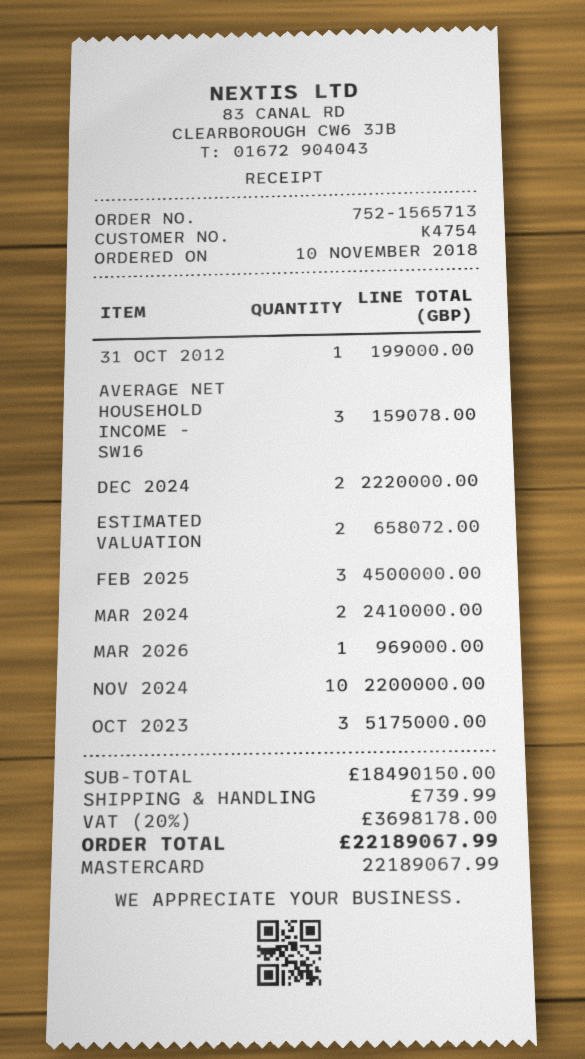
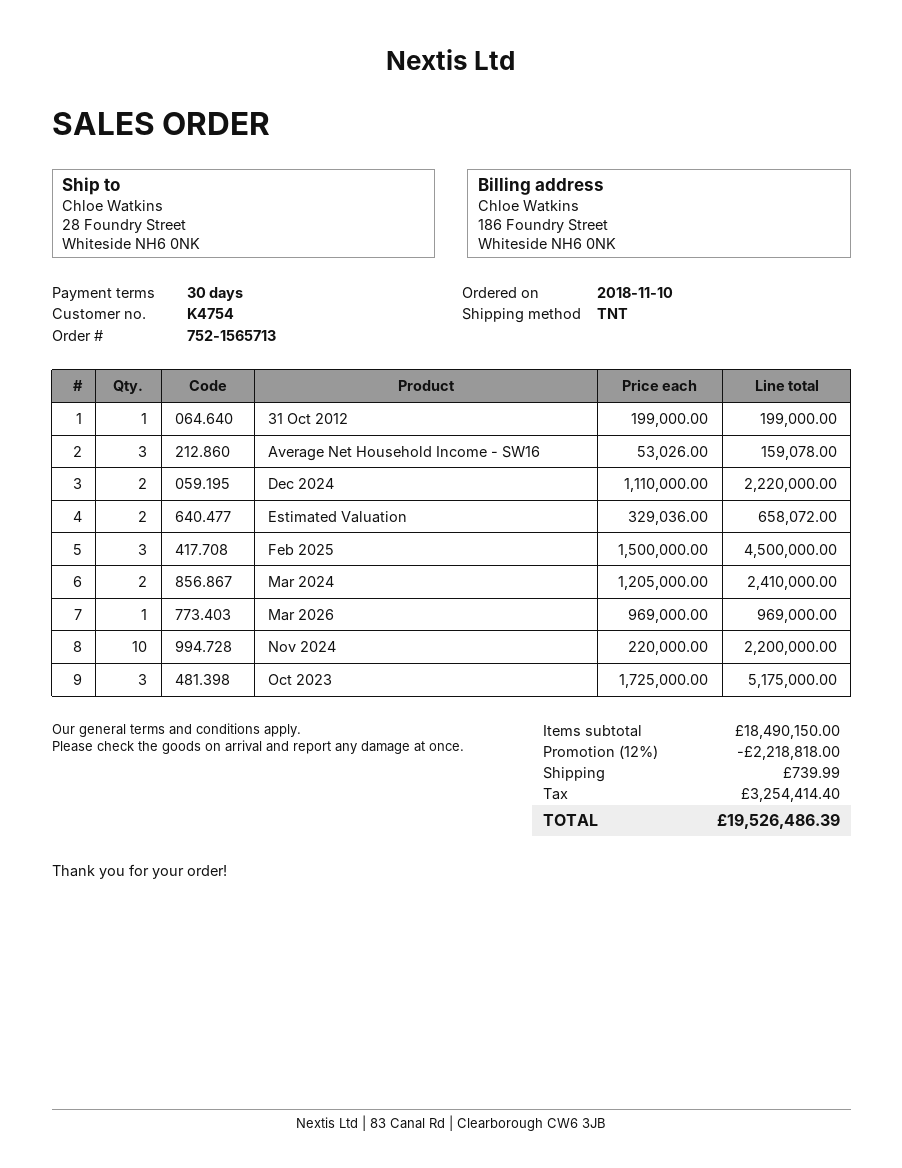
discount: none -> 12% = 2218818.00
tax: 3698178.00 -> 3254414.40
total: 22189067.99 -> 19526486.39

